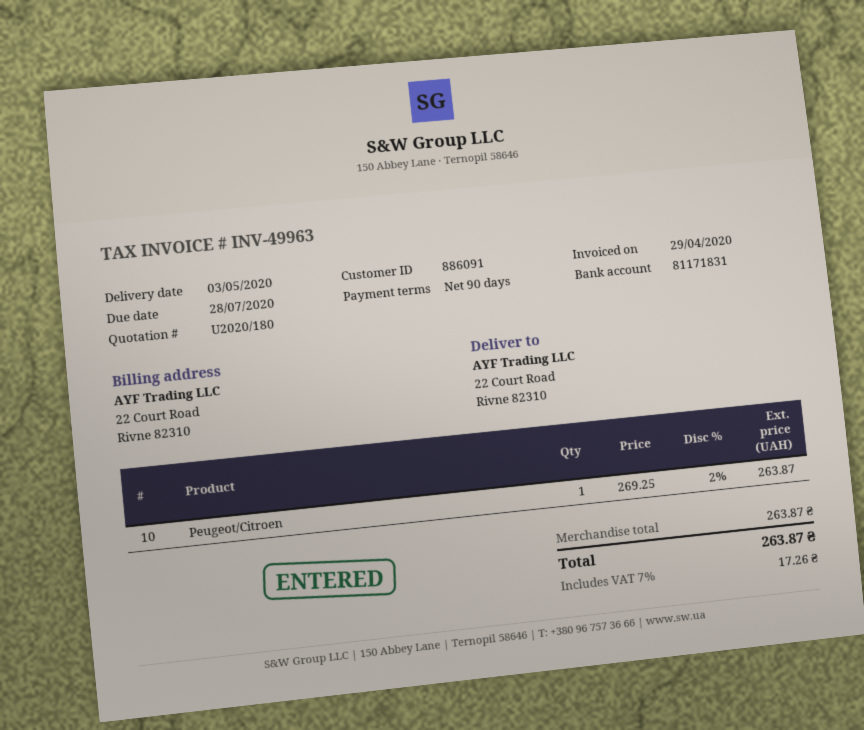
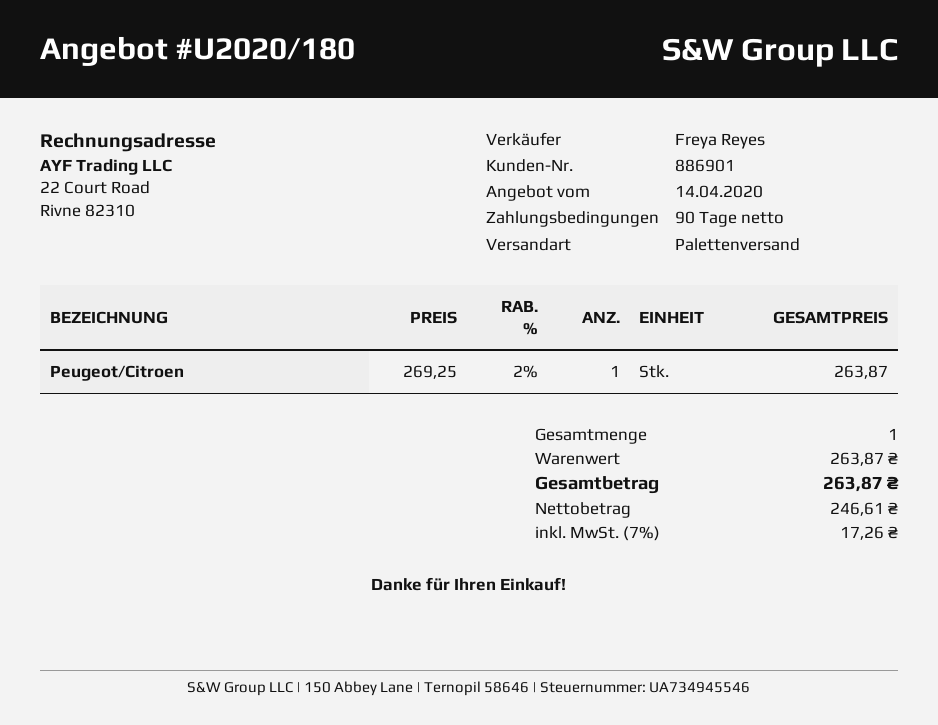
customer number: 886091 -> 886901

